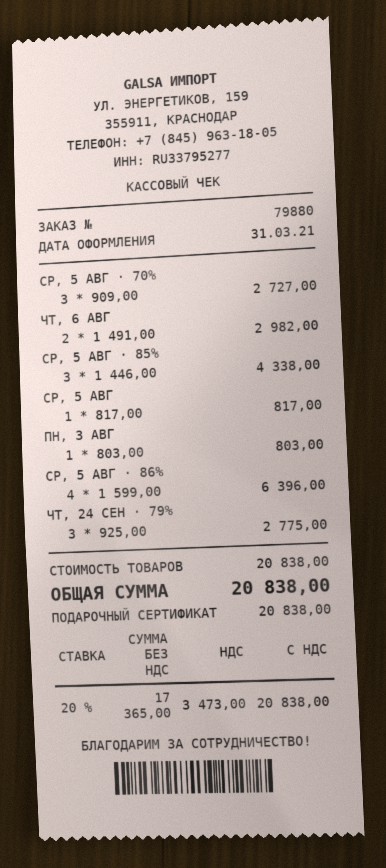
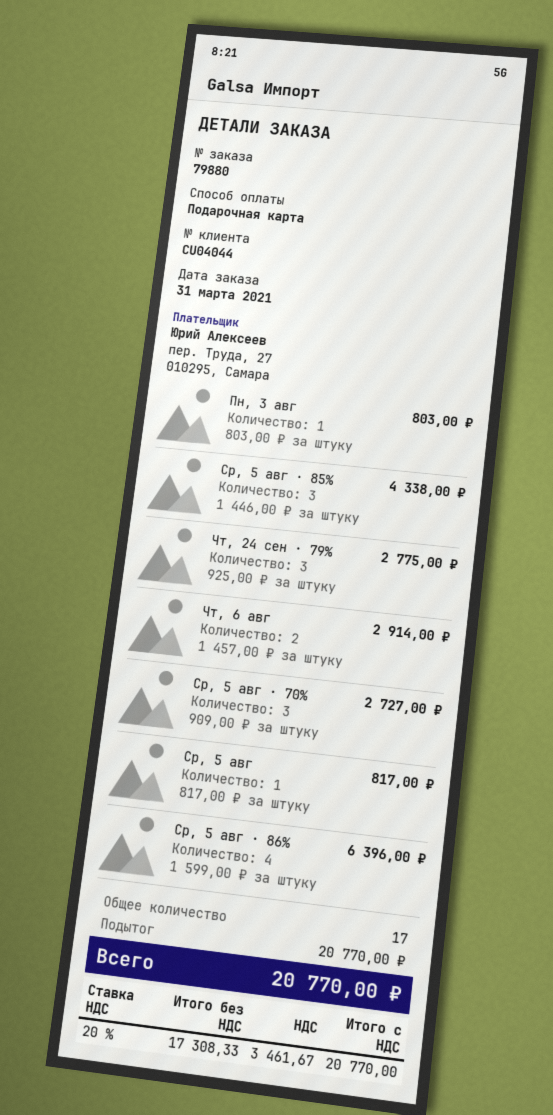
ЧТ, 6 АВГ: 2 x 1491.00 = 2982.00 -> 2 x 1457.00 = 2914.00
subtotal: 20838.00 -> 20770.00
net: 17365.00 -> 17308.33
tax: 20% = 3473.00 -> 20% = 3461.67
total: 20838.00 -> 20770.00

